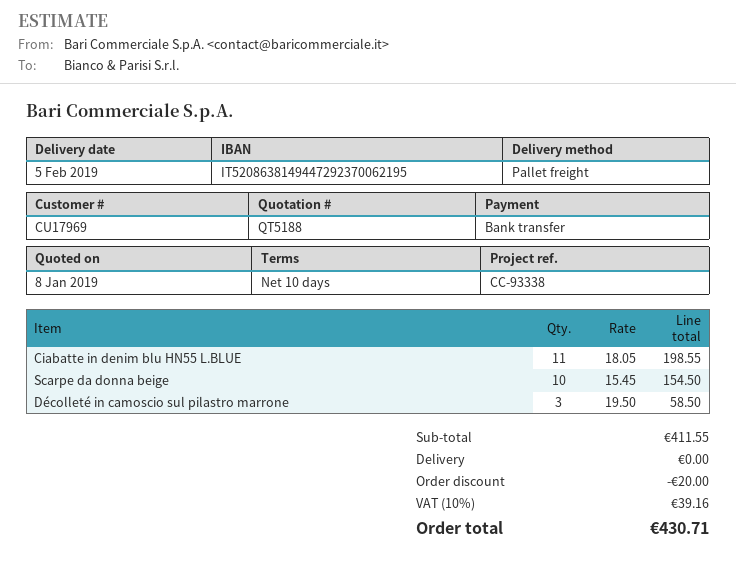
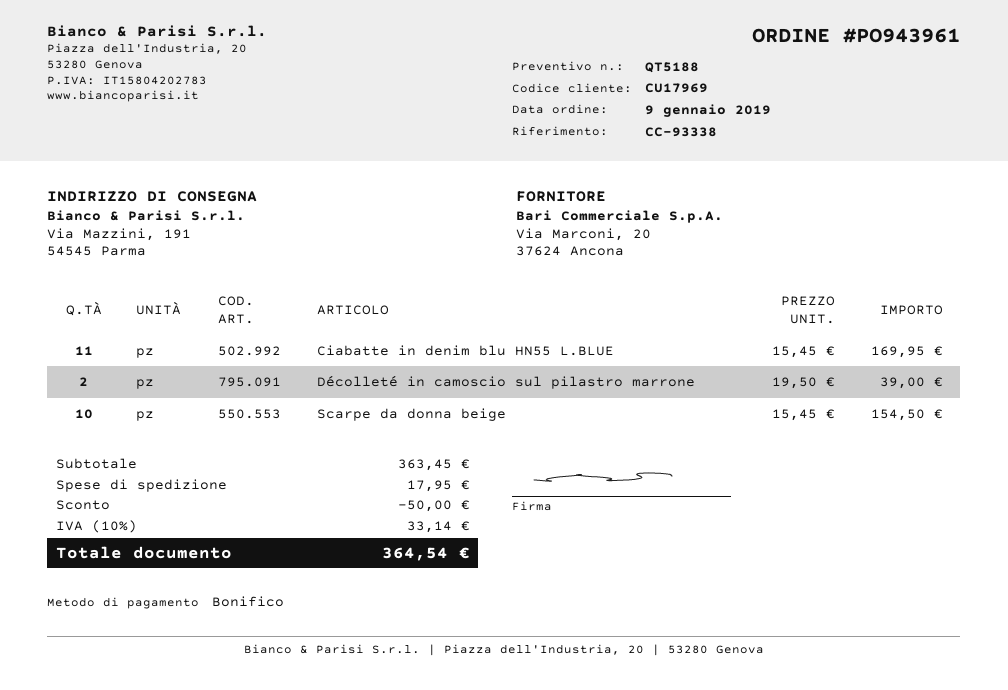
Ciabatte in denim blu HN55 L.BLUE: 11 x 18.05 = 198.55 -> 11 x 15.45 = 169.95
Décolleté in camoscio sul pilastro marrone: 3 x 19.50 = 58.50 -> 2 x 19.50 = 39.00
subtotal: 411.55 -> 363.45
discount: 20.00 -> 50.00
shipping: 0.00 -> 17.95
tax: 10% = 39.16 -> 10% = 33.14
total: 430.71 -> 364.54

